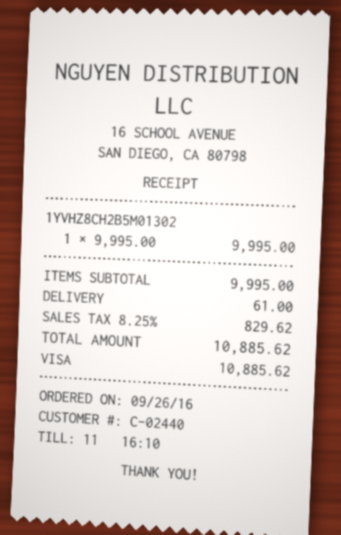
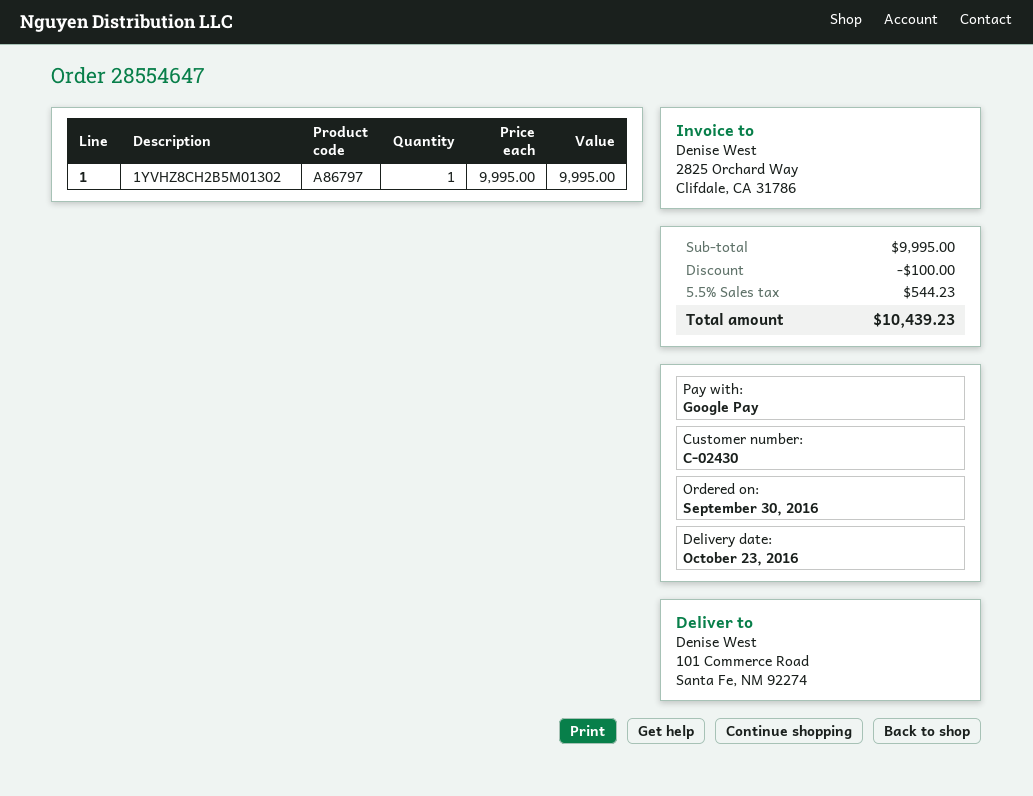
order date: 2016-09-26 -> 2016-09-30
customer number: C-02440 -> C-02430
payment method: Visa -> Google Pay
discount: none -> 100.00
shipping: 61.00 -> none
tax: 8.25% = 829.62 -> 5.5% = 544.23
total: 10885.62 -> 10439.23

